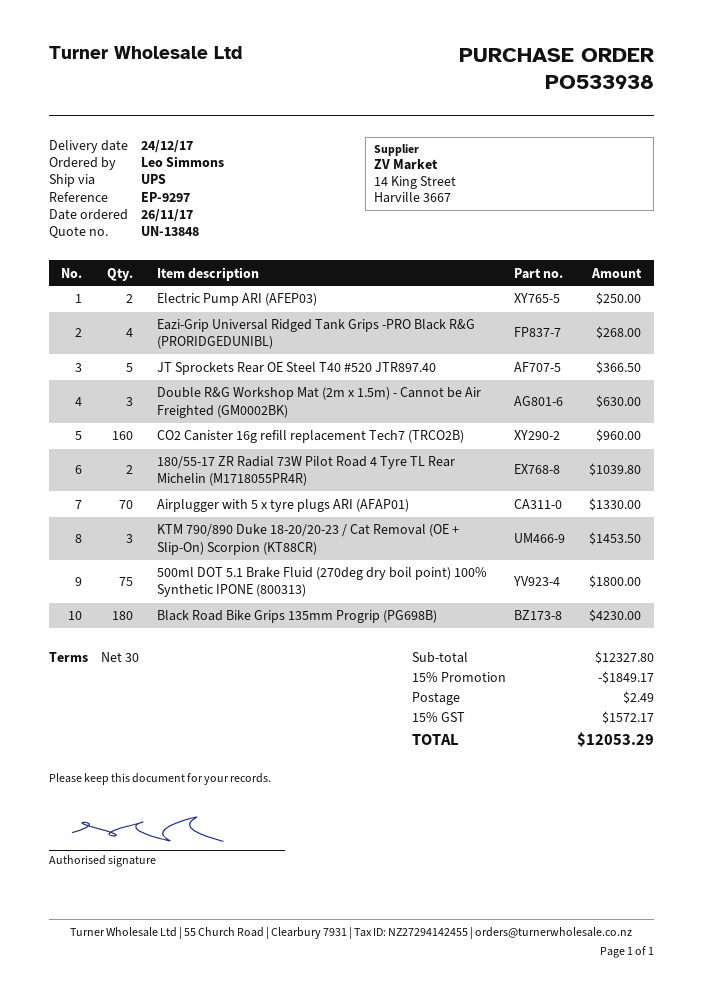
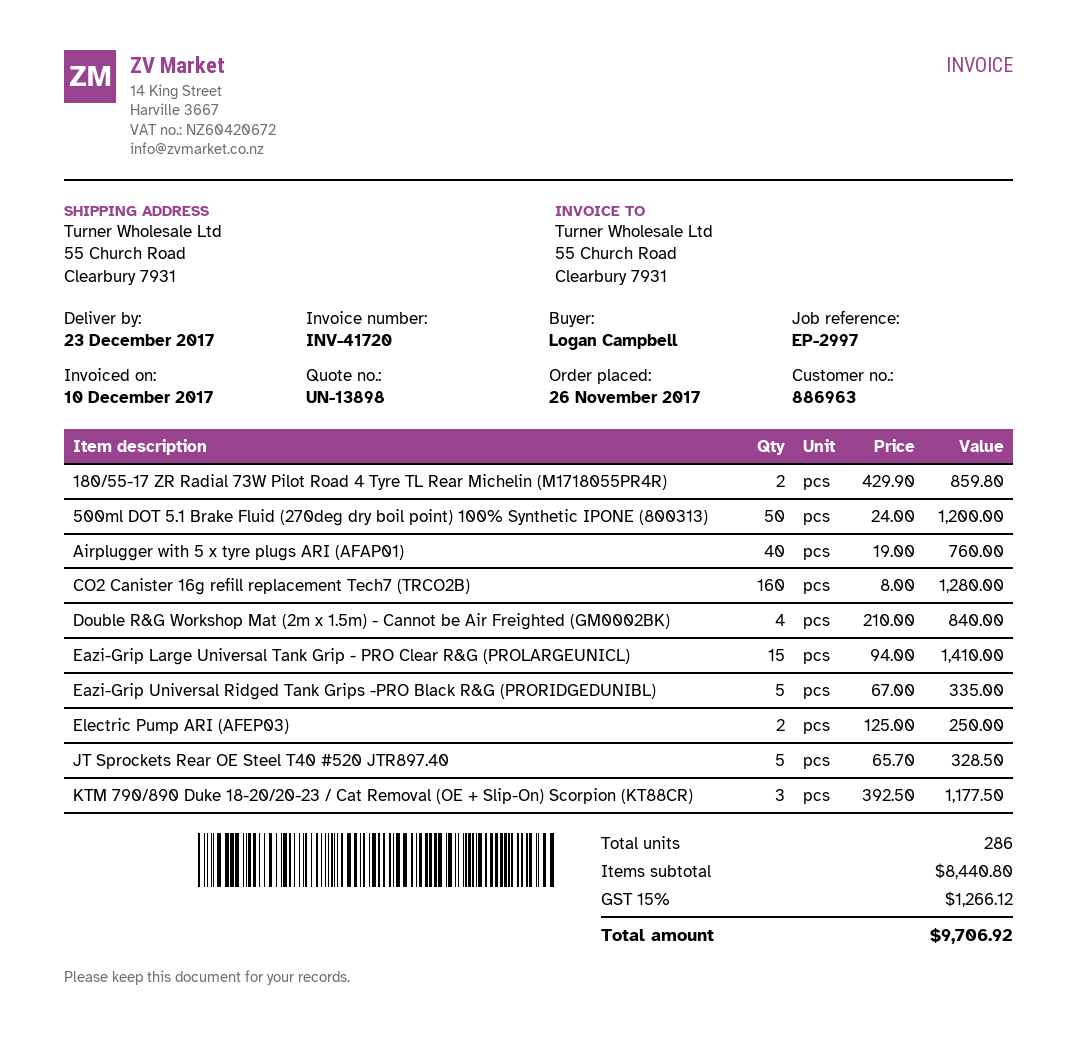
quote number: UN-13848 -> UN-13898
delivery date: 2017-12-24 -> 2017-12-23
reference: EP-9297 -> EP-2997
ordered by: Leo Simmons -> Logan Campbell
Eazi-Grip Universal Ridged Tank Grips -PRO Black R&G (PRORIDGEDUNIBL): 4 for 268.00 -> 5 for 335.00
JT Sprockets Rear OE Steel T40 #520 JTR897.40: 5 for 366.50 -> 5 for 328.50
Double R&G Workshop Mat (2m x 1.5m) - Cannot be Air Freighted (GM0002BK): 3 for 630.00 -> 4 for 840.00
CO2 Canister 16g refill replacement Tech7 (TRCO2B): 160 for 960.00 -> 160 for 1280.00
180/55-17 ZR Radial 73W Pilot Road 4 Tyre TL Rear Michelin (M1718055PR4R): 2 for 1039.80 -> 2 for 859.80
Airplugger with 5 x tyre plugs ARI (AFAP01): 70 for 1330.00 -> 40 for 760.00
KTM 790/890 Duke 18-20/20-23 / Cat Removal (OE + Slip-On) Scorpion (KT88CR): 3 for 1453.50 -> 3 for 1177.50
500ml DOT 5.1 Brake Fluid (270deg dry boil point) 100% Synthetic IPONE (800313): 75 for 1800.00 -> 50 for 1200.00
Black Road Bike Grips 135mm Progrip (PG698B): 180 for 4230.00 -> none
Eazi-Grip Large Universal Tank Grip - PRO Clear R&G (PROLARGEUNICL): none -> 15 for 1410.00
subtotal: 12327.80 -> 8440.80
discount: 15% = 1849.17 -> none
shipping: 2.49 -> none
tax: 15% = 1572.17 -> 15% = 1266.12
total: 12053.29 -> 9706.92

